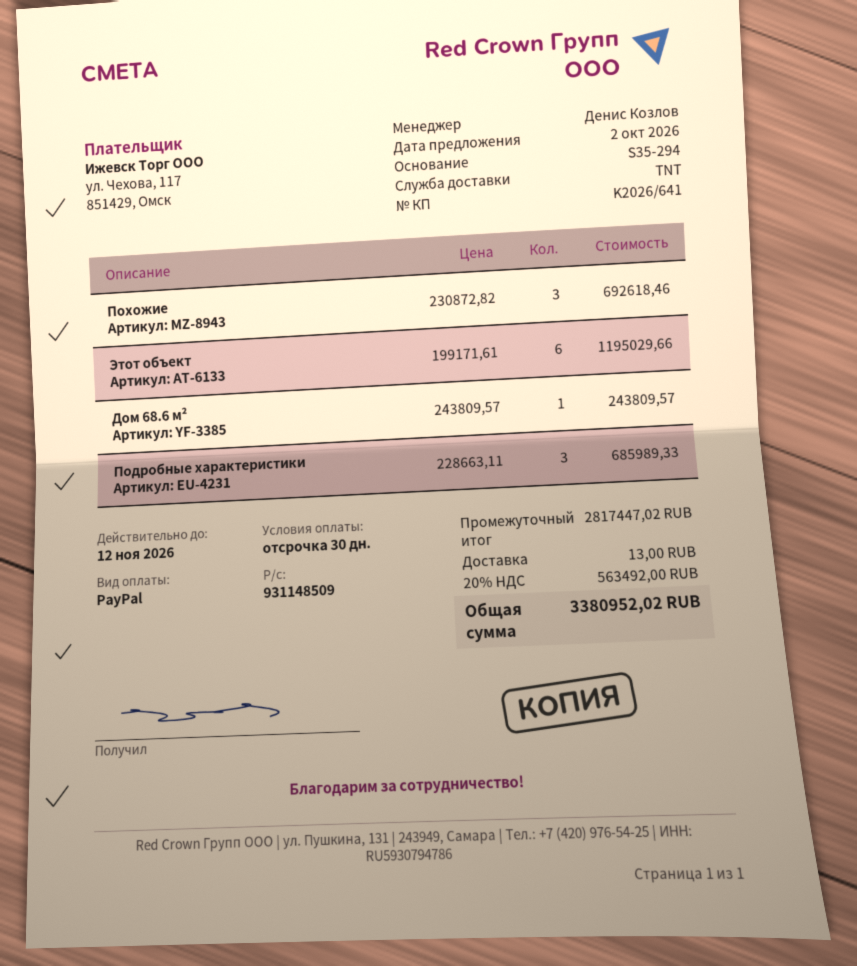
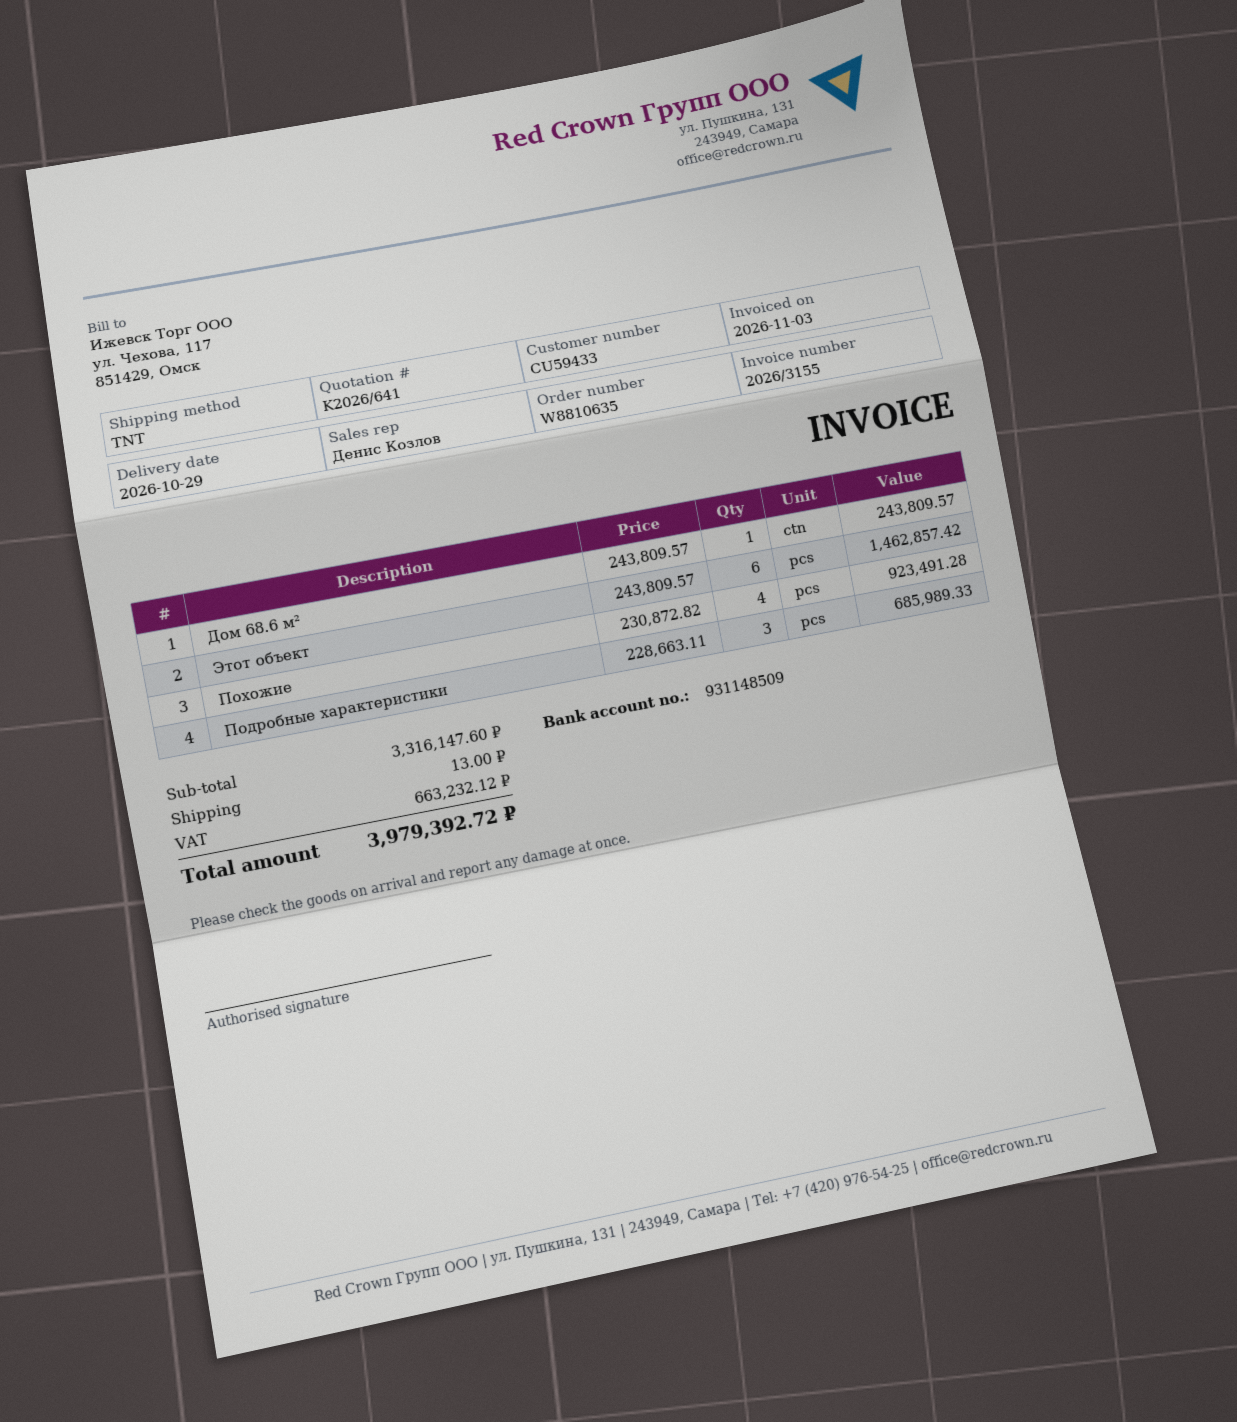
Похожие: 3 x 230872.82 = 692618.46 -> 4 x 230872.82 = 923491.28
Этот объект: 6 x 199171.61 = 1195029.66 -> 6 x 243809.57 = 1462857.42
subtotal: 2817447.02 -> 3316147.60
tax: 563492.00 -> 663232.12
total: 3380952.02 -> 3979392.72

